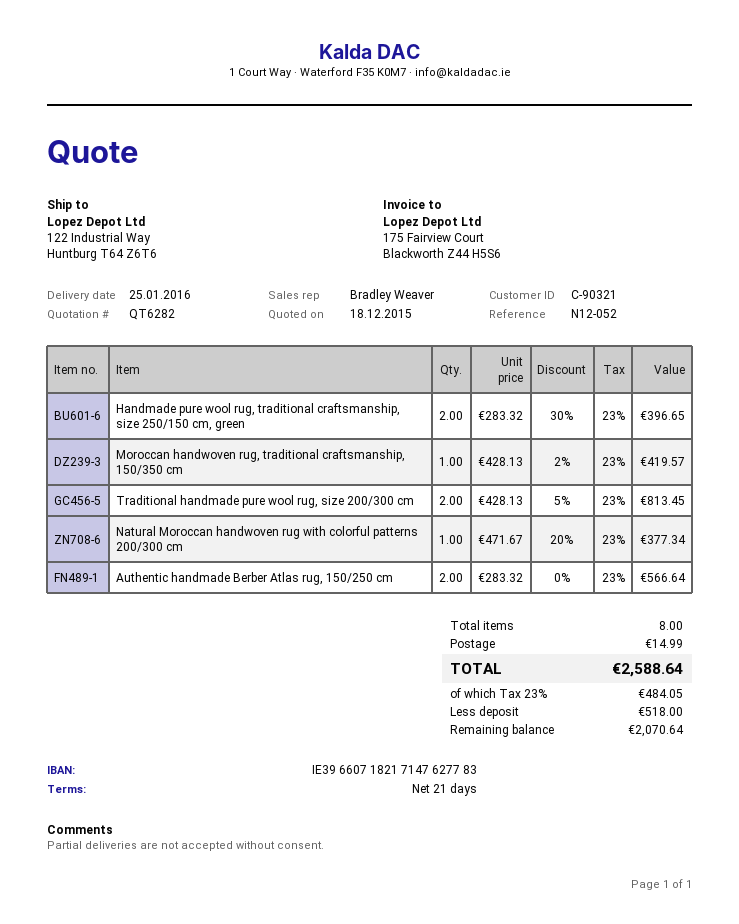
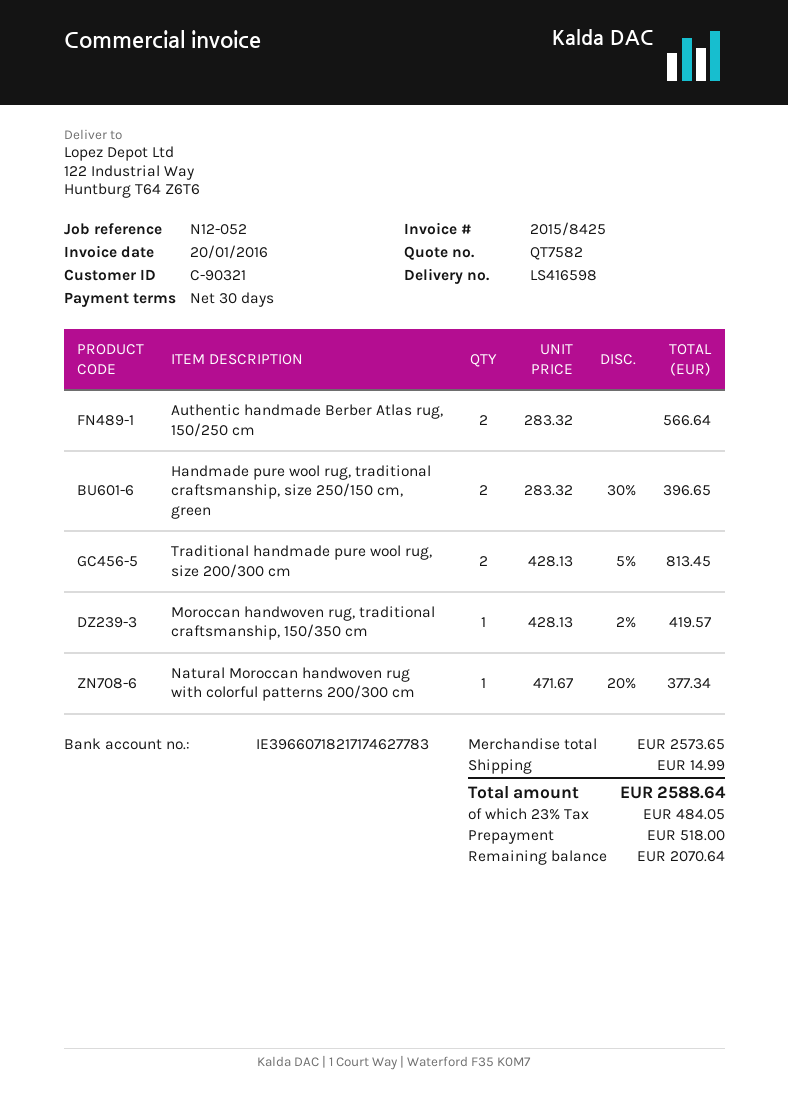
quote number: QT6282 -> QT7582
payment terms: 21 days -> 30 days
bank account: IE39660718217147627783 -> IE39660718217174627783

